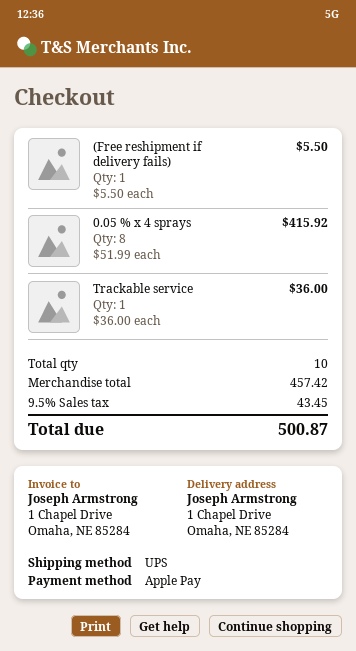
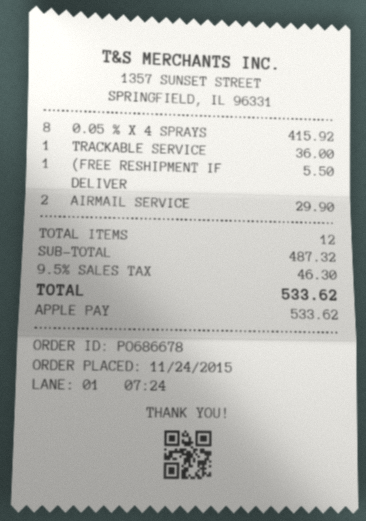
AIRMAIL SERVICE: none -> 2 for 29.90
total quantity: 10 -> 12
subtotal: 457.42 -> 487.32
tax: 9.5% = 43.45 -> 9.5% = 46.30
total: 500.87 -> 533.62

